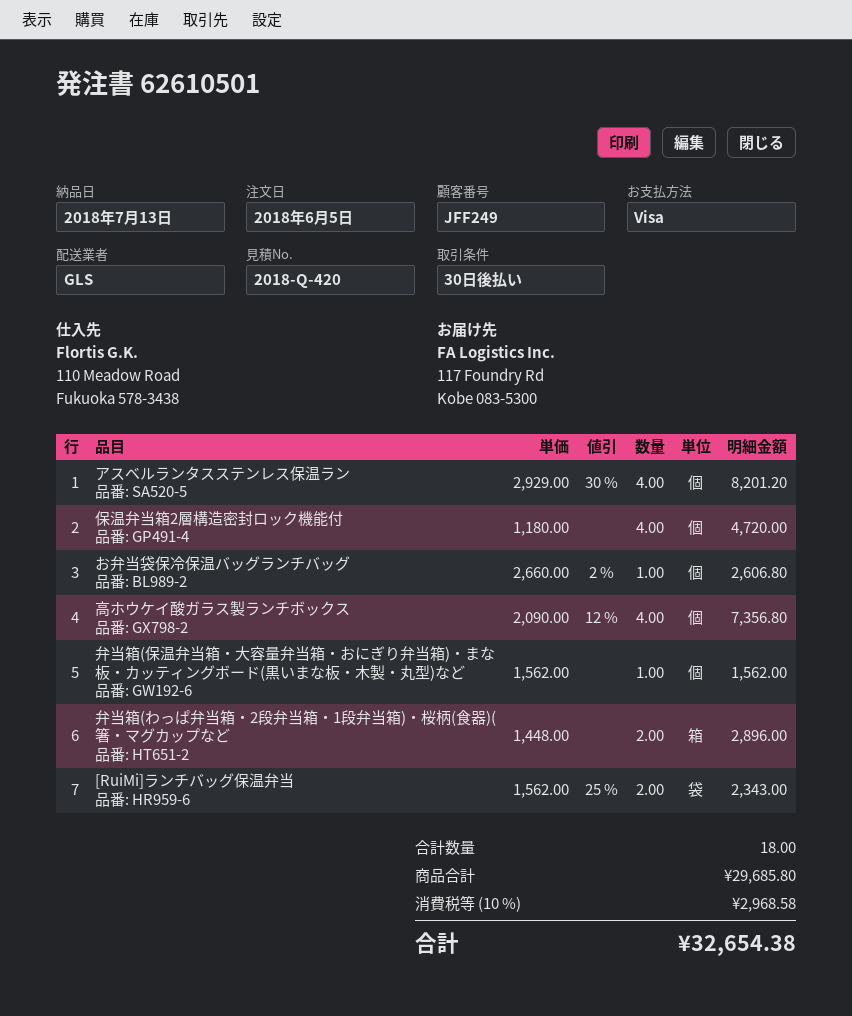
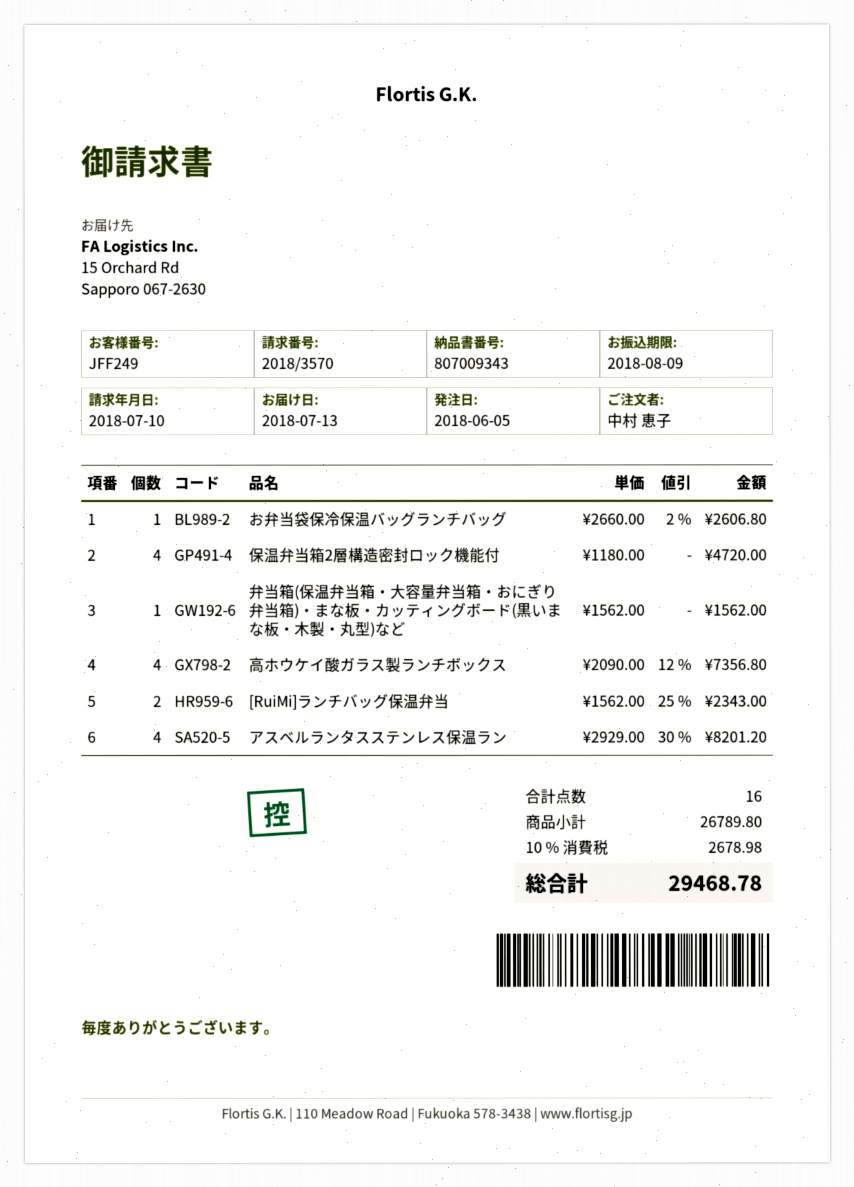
ship to: 117 Foundry Rd, Kobe 083-5300 -> 15 Orchard Rd, Sapporo 067-2630
弁当箱(わっぱ弁当箱・2段弁当箱・1段弁当箱)・桜柄(食器)(箸・マグカップなど: 2 x 1448.00 = 2896.00 -> none
total quantity: 18 -> 16
subtotal: 29685.80 -> 26789.80
tax: 10% = 2968.58 -> 10% = 2678.98
total: 32654.38 -> 29468.78

